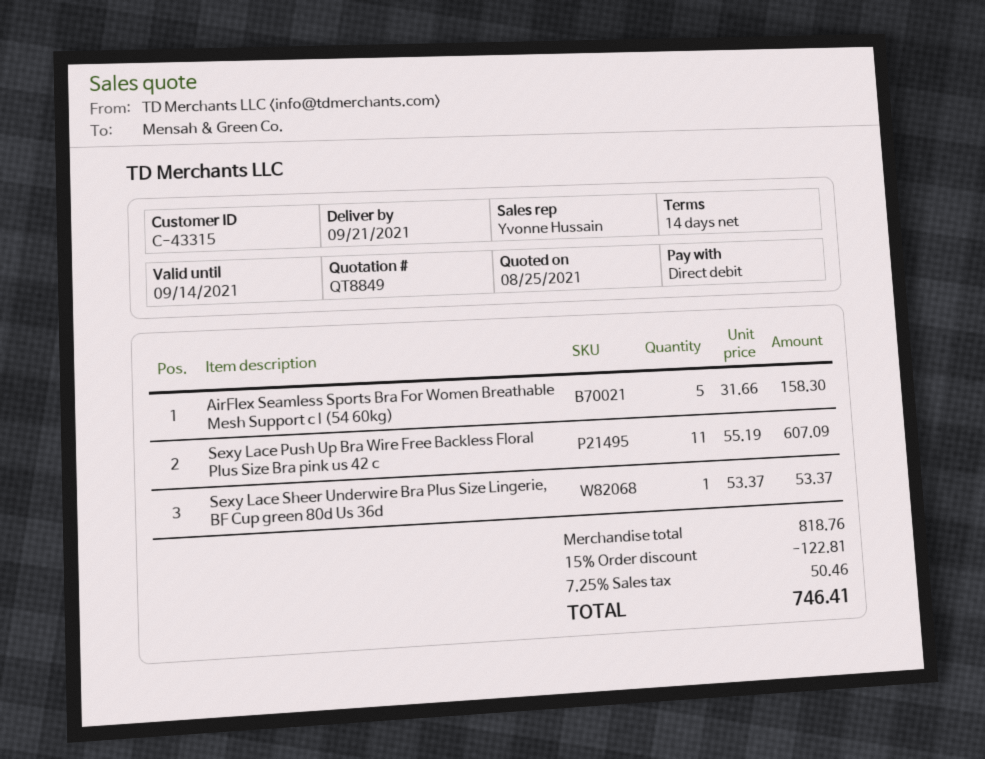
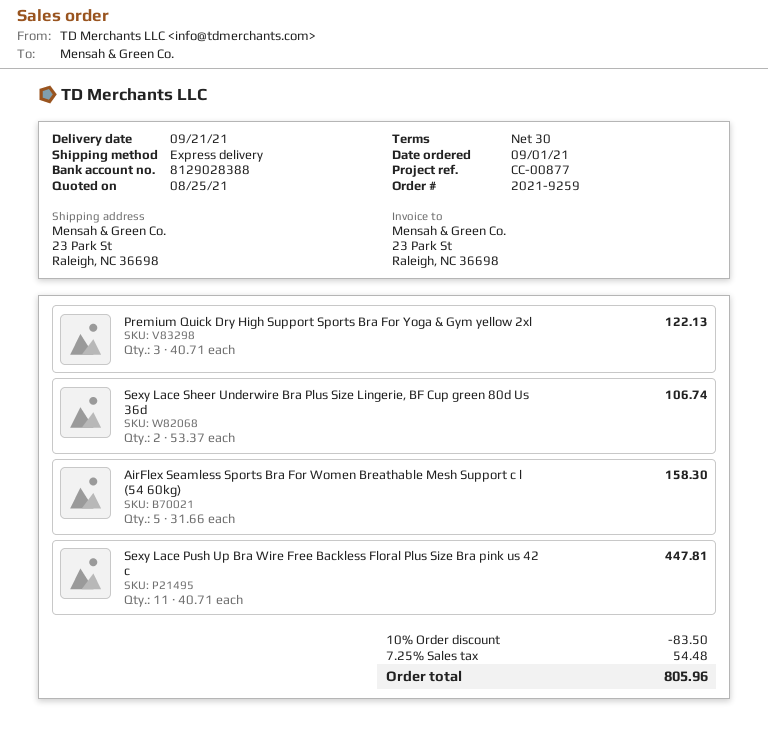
payment terms: 14 days -> 30 days
Sexy Lace Push Up Bra Wire Free Backless Floral Plus Size Bra pink us 42 c: 11 x 55.19 = 607.09 -> 11 x 40.71 = 447.81
Sexy Lace Sheer Underwire Bra Plus Size Lingerie, BF Cup green 80d Us 36d: 1 x 53.37 = 53.37 -> 2 x 53.37 = 106.74
Premium Quick Dry High Support Sports Bra For Yoga & Gym yellow 2xl: none -> 3 x 40.71 = 122.13
discount: 15% = 122.81 -> 10% = 83.50
tax: 7.25% = 50.46 -> 7.25% = 54.48
total: 746.41 -> 805.96

